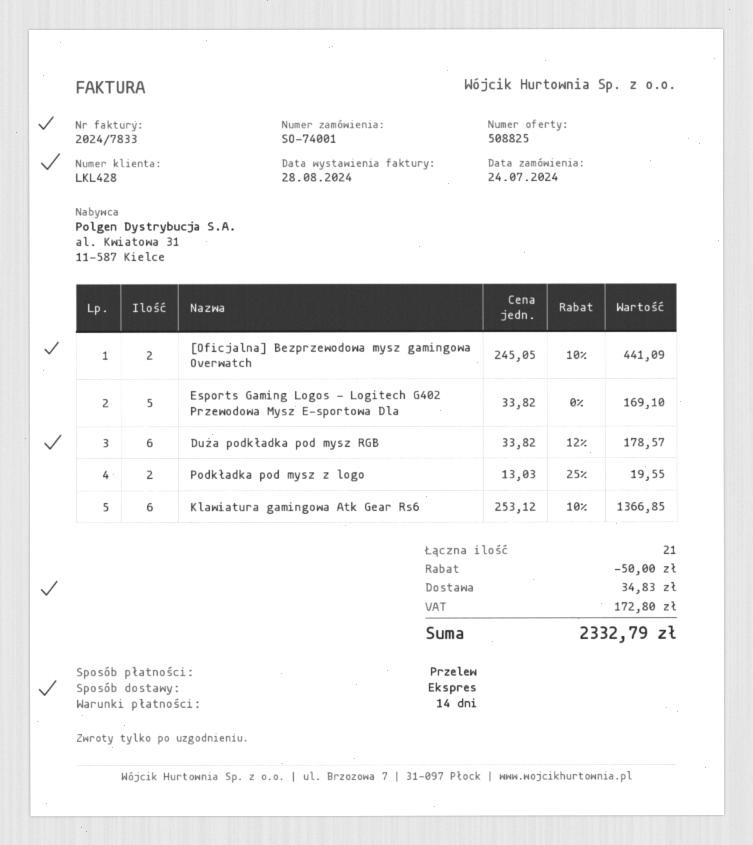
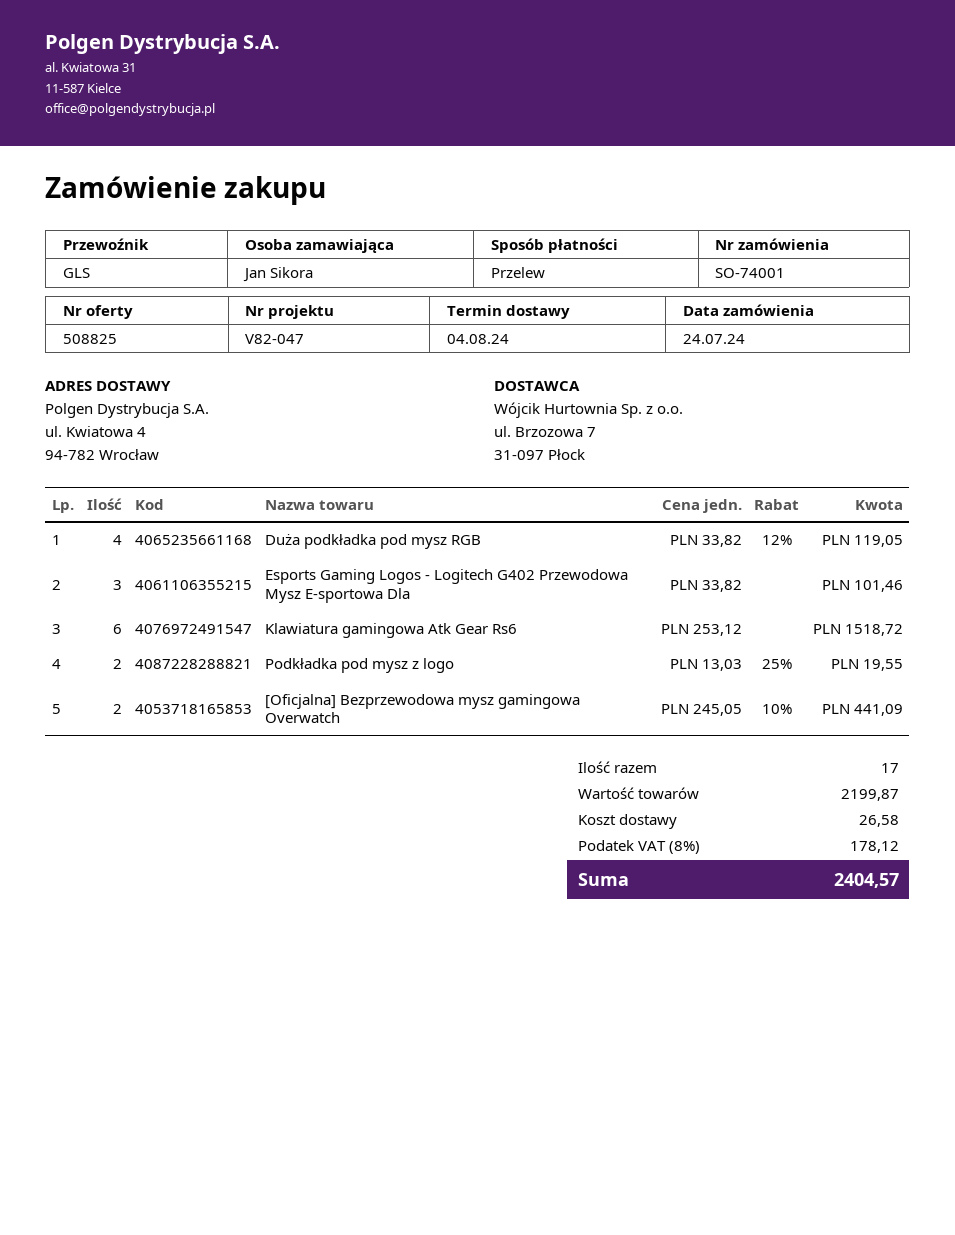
shipping method: express -> GLS
Esports Gaming Logos - Logitech G402 Przewodowa Mysz E-sportowa Dla: 5 x 33.82 = 169.10 -> 3 x 33.82 = 101.46
Duża podkładka pod mysz RGB: 6 x 33.82 - 12% = 178.57 -> 4 x 33.82 - 12% = 119.05
Klawiatura gamingowa Atk Gear Rs6: 6 x 253.12 - 10% = 1366.85 -> 6 x 253.12 = 1518.72
total quantity: 21 -> 17
discount: 50.00 -> none
shipping: 34.83 -> 26.58
tax: 172.80 -> 178.12
total: 2332.79 -> 2404.57

